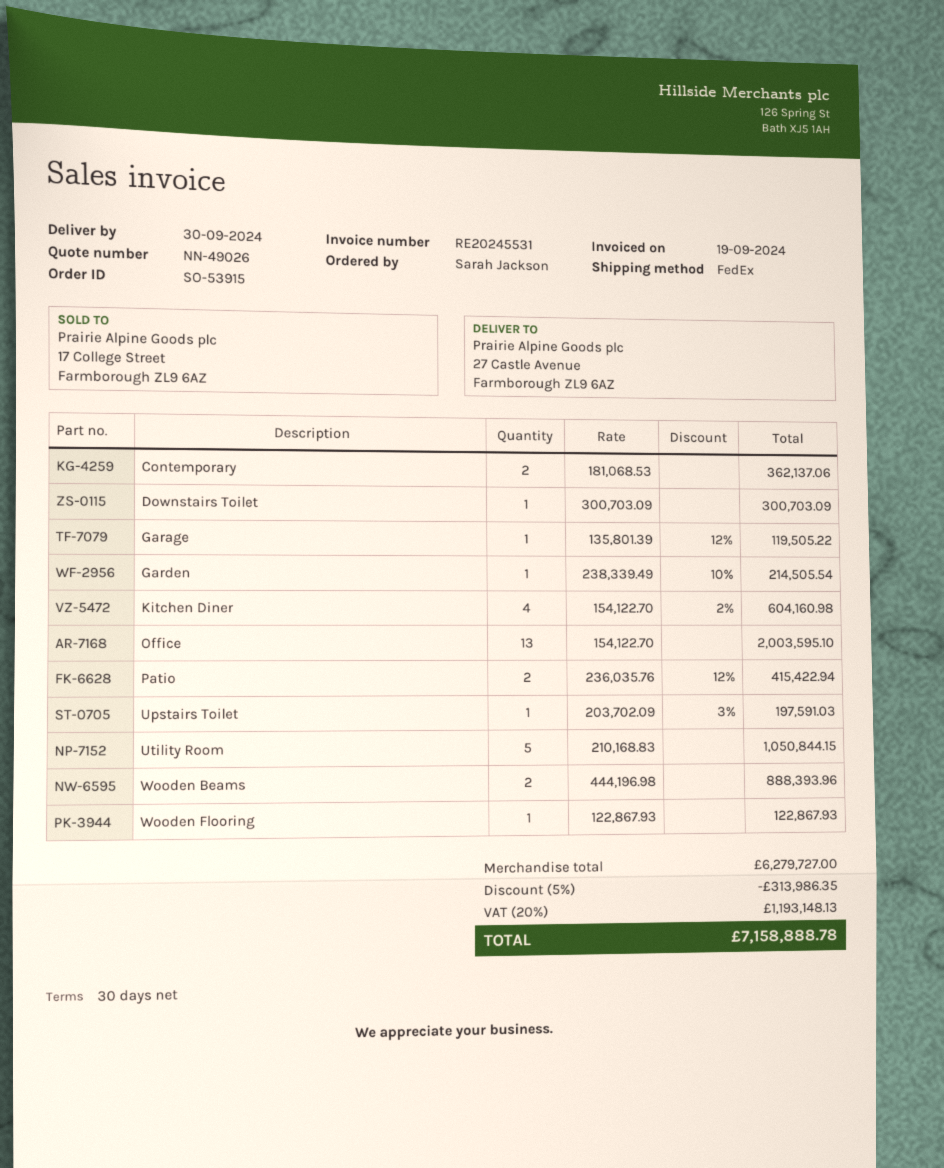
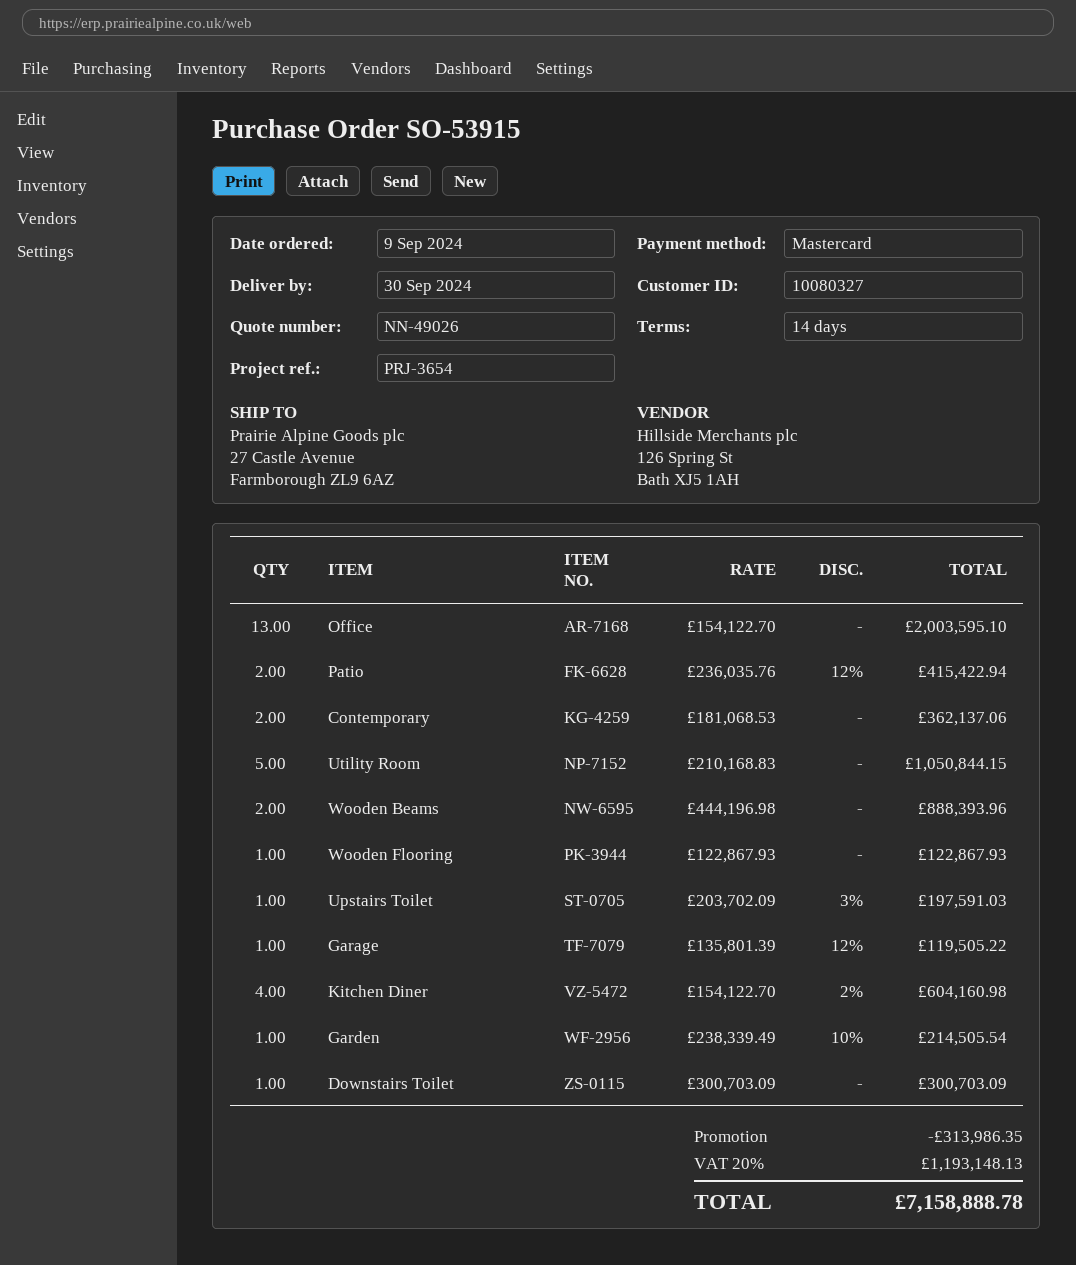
payment terms: 30 days -> 14 days

